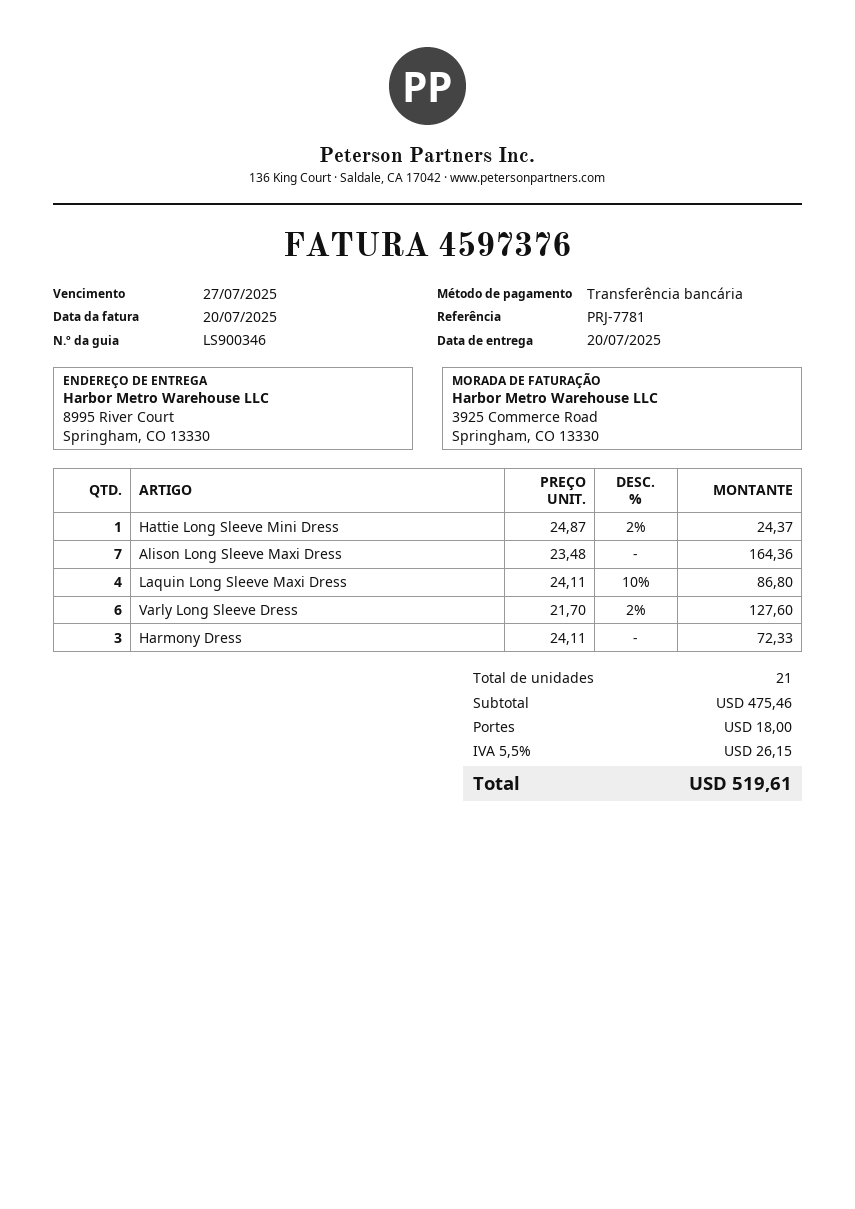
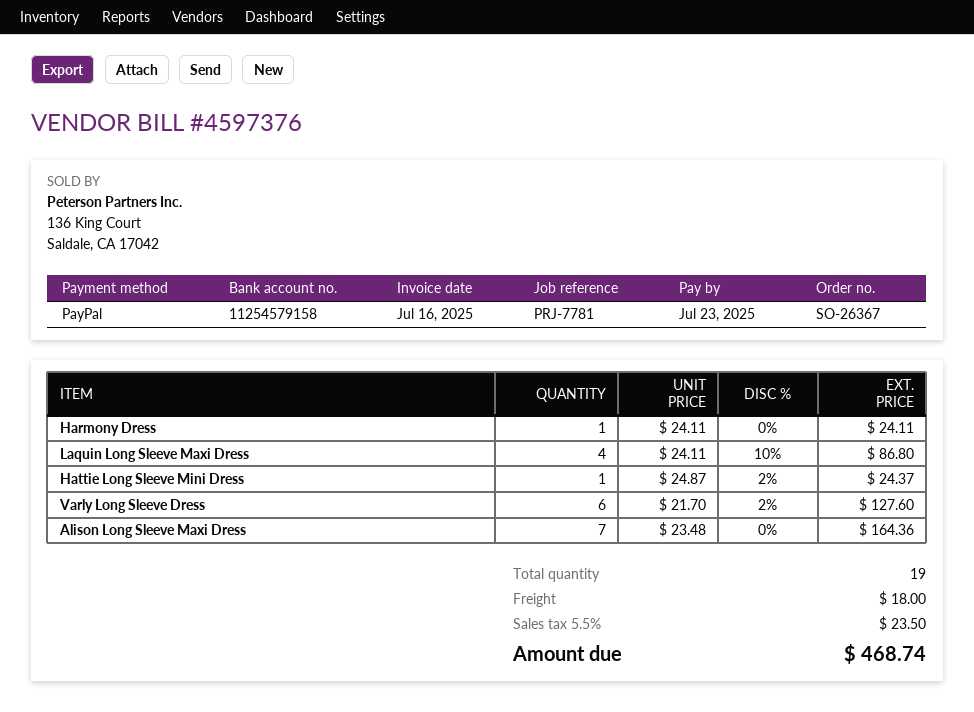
invoice date: 2025-07-20 -> 2025-07-16
due date: 2025-07-27 -> 2025-07-23
payment method: bank transfer -> PayPal
Harmony Dress: 3 x 24.11 = 72.33 -> 1 x 24.11 = 24.11
total quantity: 21 -> 19
tax: 5.5% = 26.15 -> 5.5% = 23.50
total: 519.61 -> 468.74

